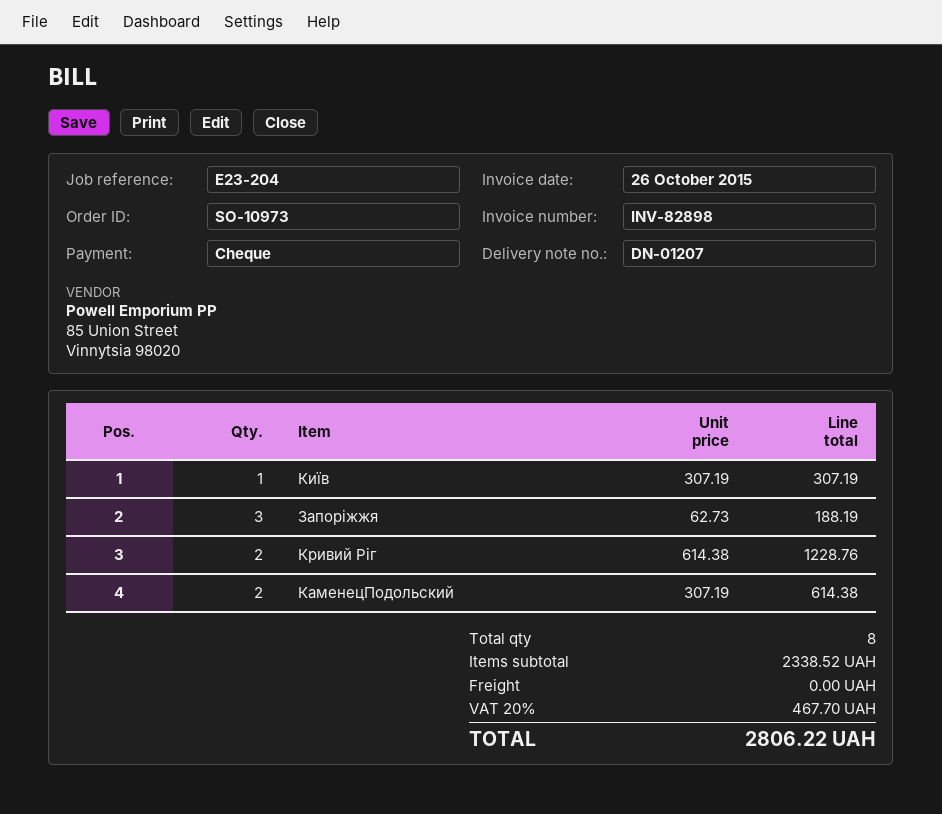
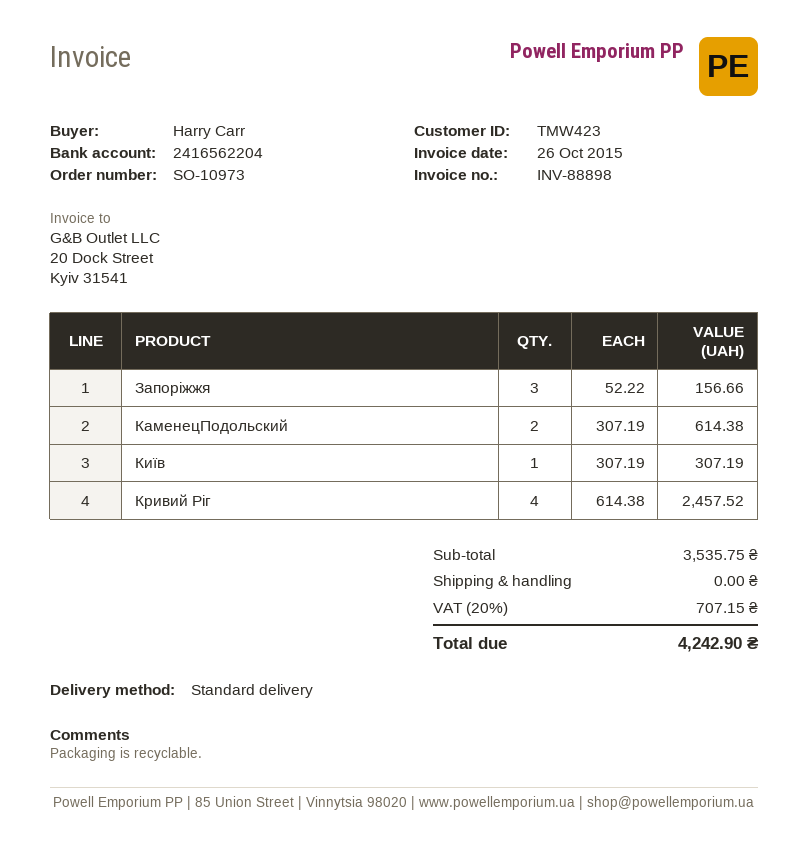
invoice number: INV-82898 -> INV-88898
Запоріжжя: 3 x 62.73 = 188.19 -> 3 x 52.22 = 156.66
Кривий Ріг: 2 x 614.38 = 1228.76 -> 4 x 614.38 = 2457.52
subtotal: 2338.52 -> 3535.75
tax: 20% = 467.70 -> 20% = 707.15
total: 2806.22 -> 4242.90

